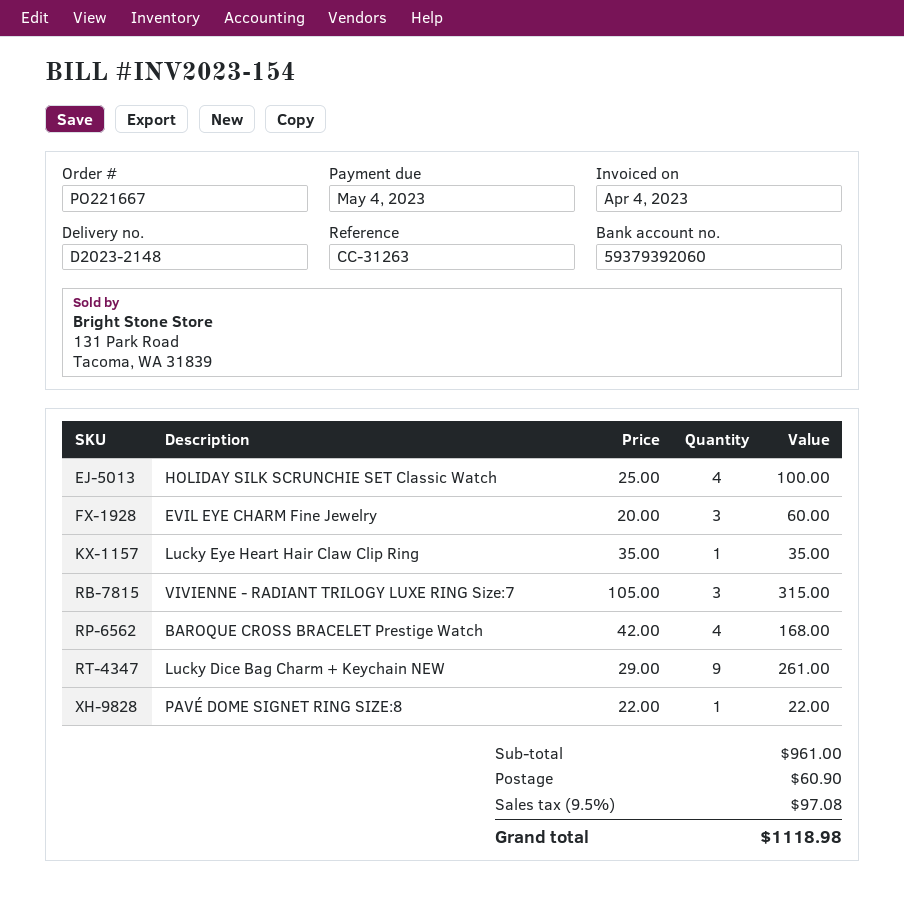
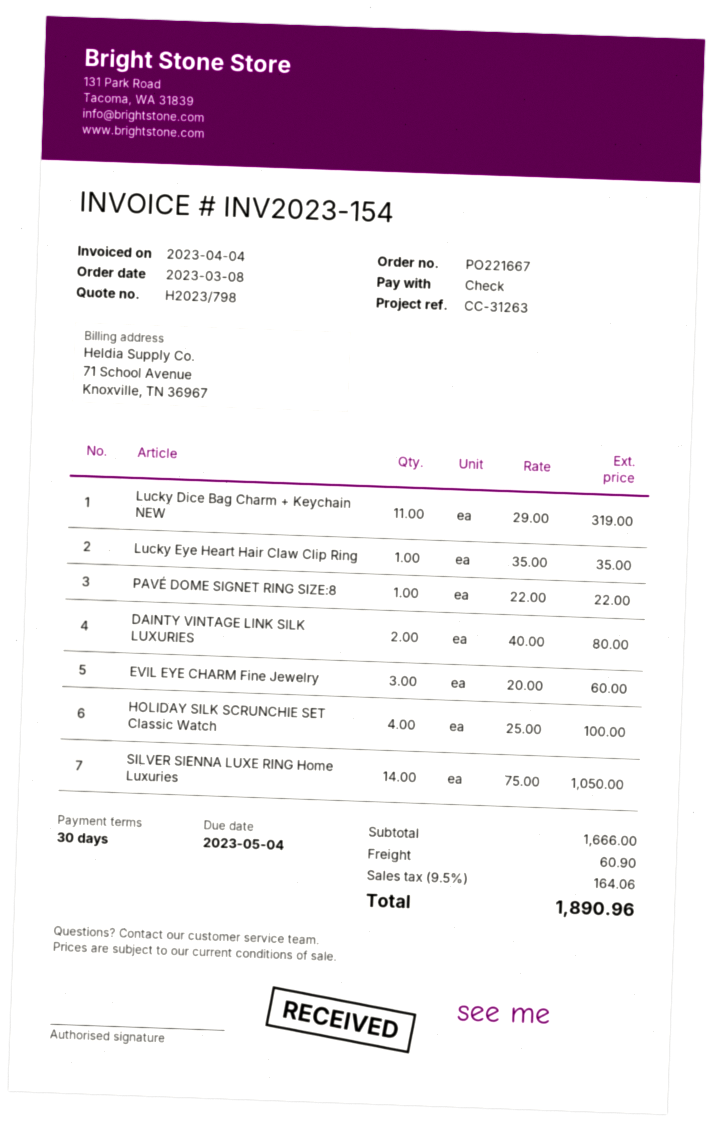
VIVIENNE - RADIANT TRILOGY LUXE RING Size:7: 3 x 105.00 = 315.00 -> none
BAROQUE CROSS BRACELET Prestige Watch: 4 x 42.00 = 168.00 -> none
Lucky Dice Bag Charm + Keychain NEW: 9 x 29.00 = 261.00 -> 11 x 29.00 = 319.00
DAINTY VINTAGE LINK SILK LUXURIES: none -> 2 x 40.00 = 80.00
SILVER SIENNA LUXE RING Home Luxuries: none -> 14 x 75.00 = 1050.00
subtotal: 961.00 -> 1666.00
tax: 9.5% = 97.08 -> 9.5% = 164.06
total: 1118.98 -> 1890.96

